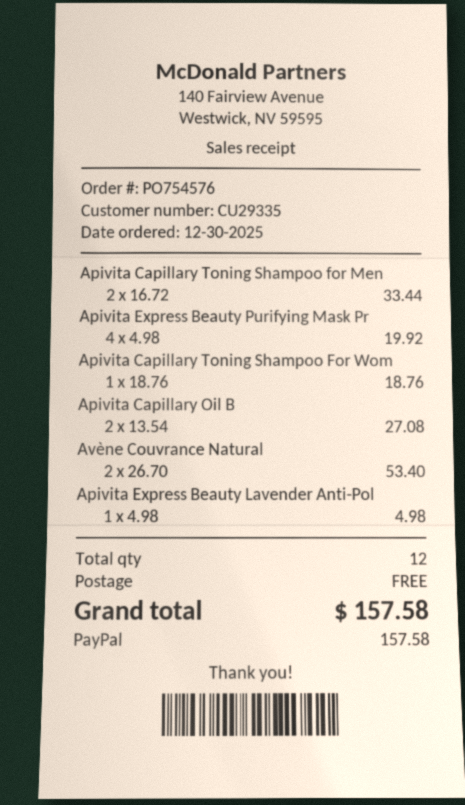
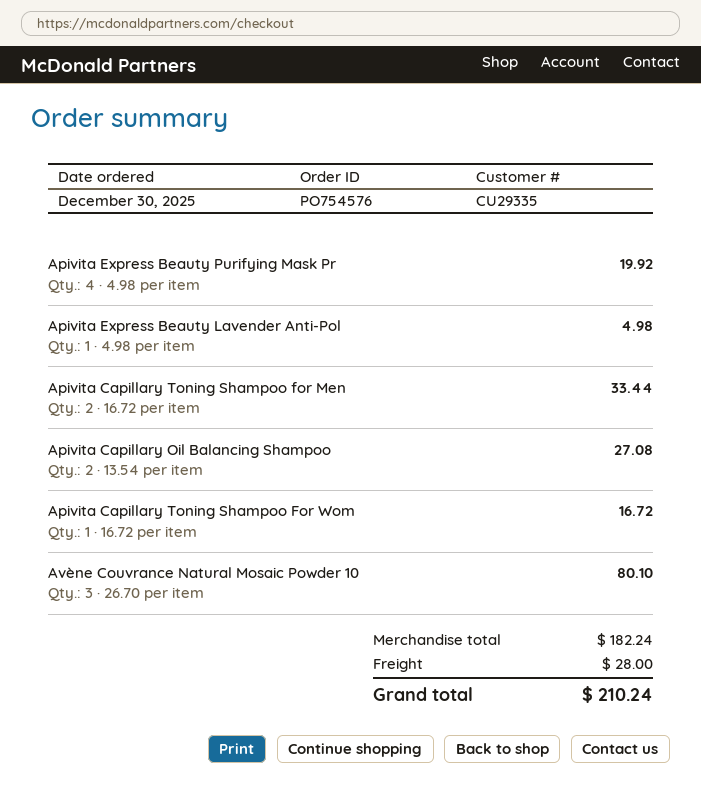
Apivita Capillary Toning Shampoo For Wom: 1 x 18.76 = 18.76 -> 1 x 16.72 = 16.72
Avène Couvrance Natural: 2 x 26.70 = 53.40 -> 3 x 26.70 = 80.10
shipping: 0.00 -> 28.00
total: 157.58 -> 210.24

